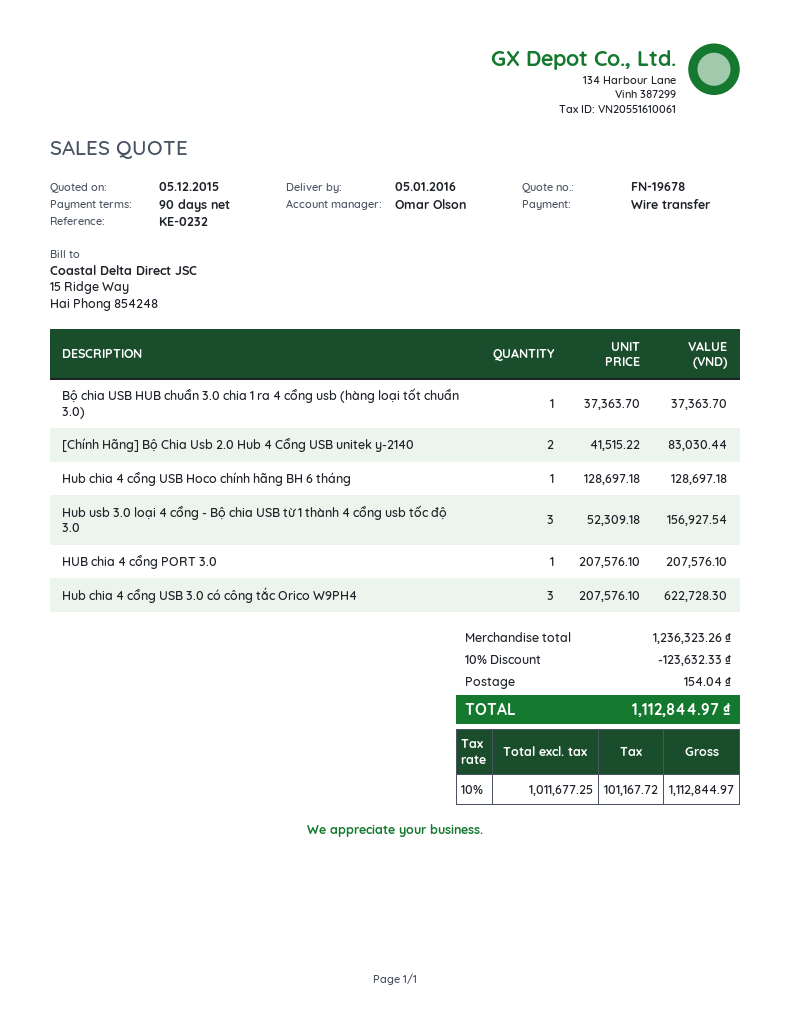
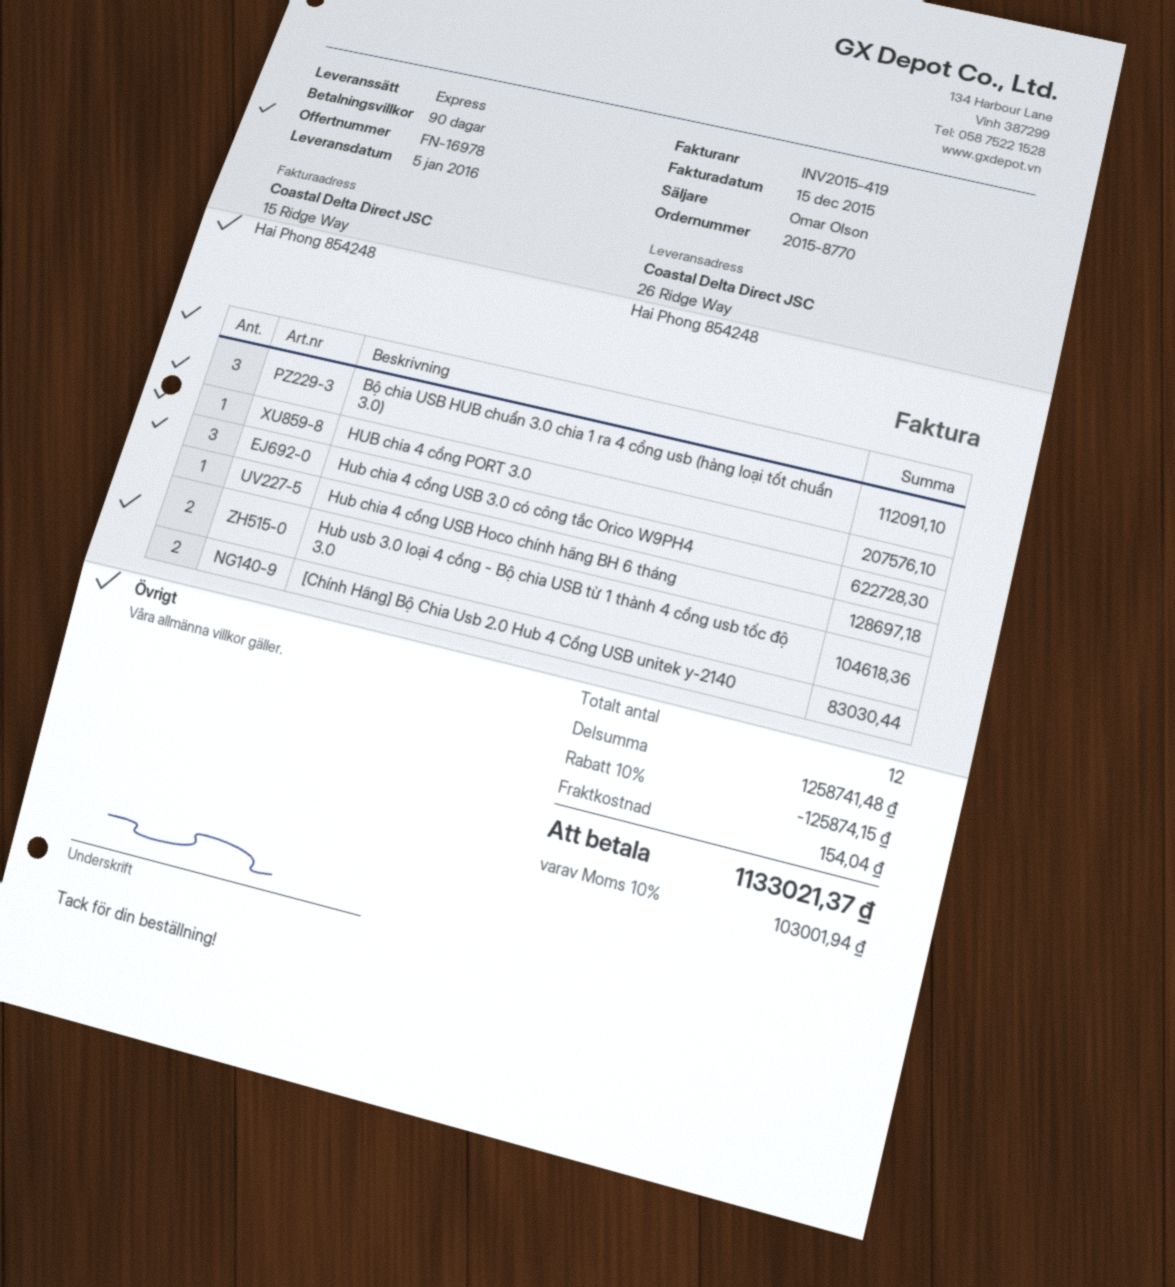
quote number: FN-19678 -> FN-16978
Bộ chia USB HUB chuẩn 3.0 chia 1 ra 4 cổng usb (hàng loại tốt chuẩn 3.0): 1 for 37363.70 -> 3 for 112091.10
Hub usb 3.0 loại 4 cổng - Bộ chia USB từ 1 thành 4 cổng usb tốc độ 3.0: 3 for 156927.54 -> 2 for 104618.36
subtotal: 1236323.26 -> 1258741.48
discount: 10% = 123632.33 -> 10% = 125874.15
tax: 10% = 101167.72 -> 10% = 103001.94
total: 1112844.97 -> 1133021.37

